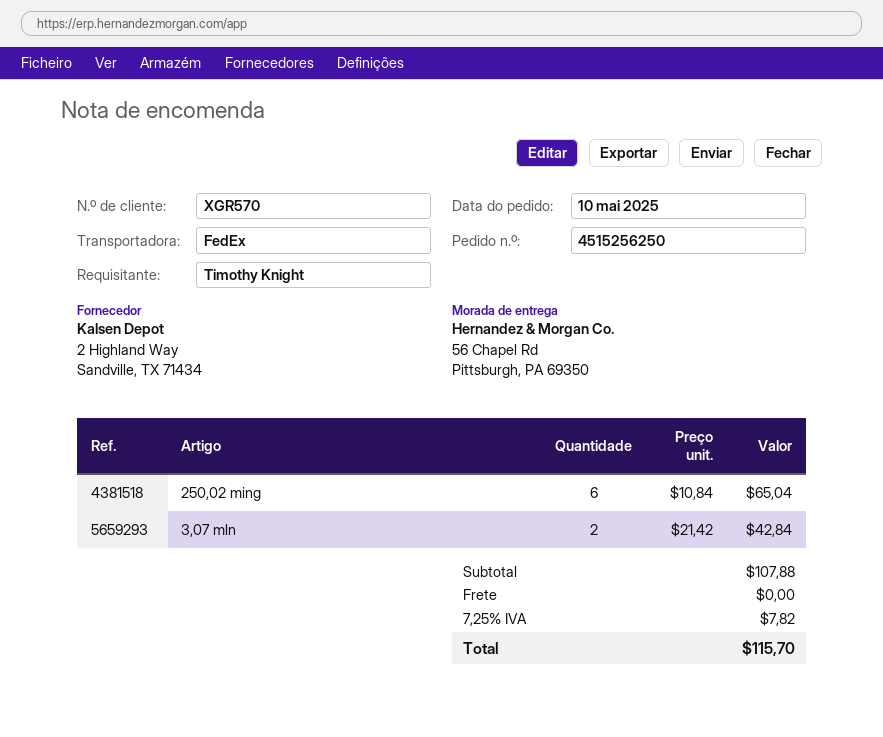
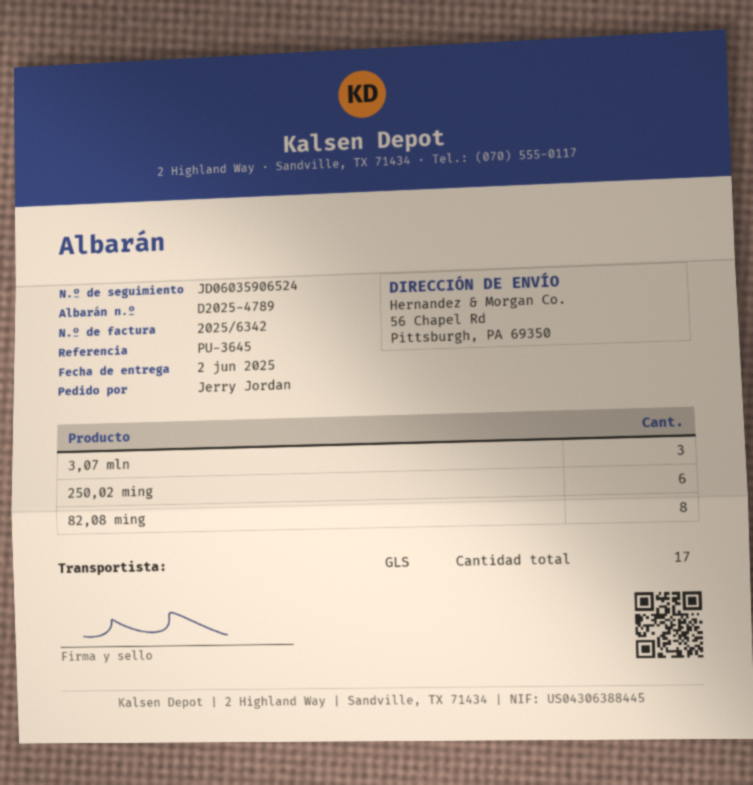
ordered by: Timothy Knight -> Jerry Jordan
shipping method: FedEx -> GLS
3,07 mln: 2 -> 3
82,08 ming: none -> 8

